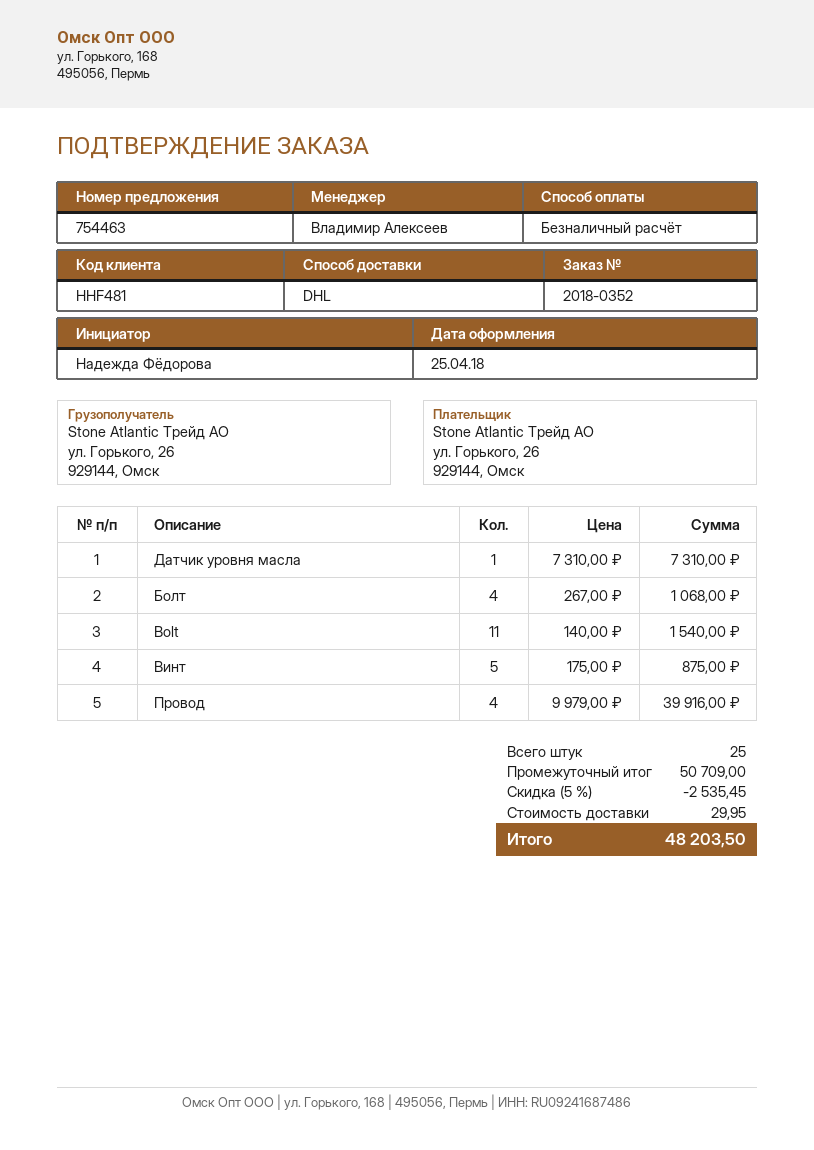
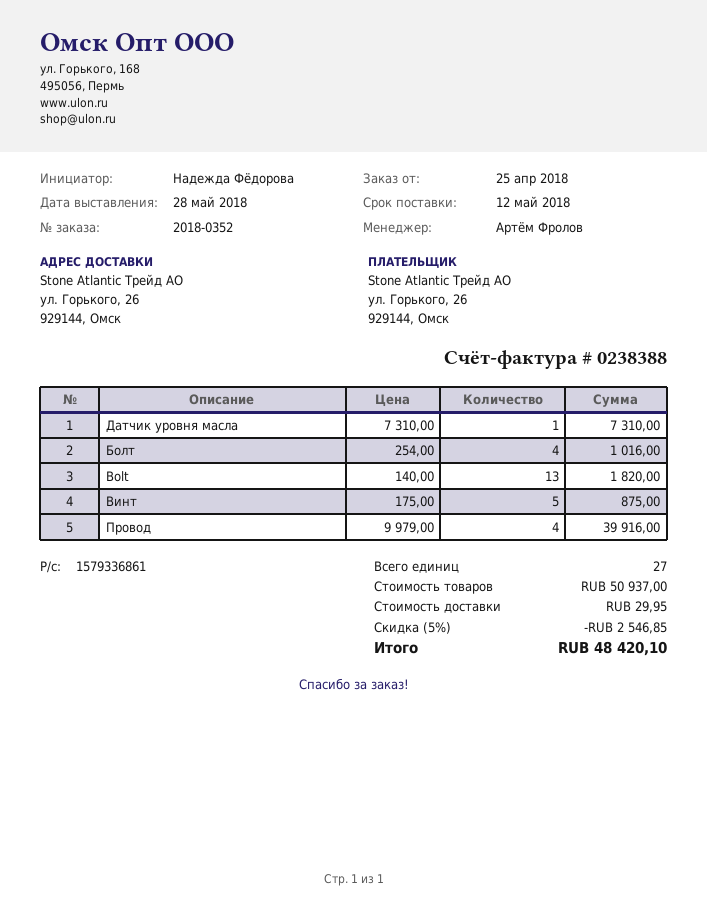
sales rep: Владимир Алексеев -> Артём Фролов
Болт: 4 x 267.00 = 1068.00 -> 4 x 254.00 = 1016.00
Bolt: 11 x 140.00 = 1540.00 -> 13 x 140.00 = 1820.00
total quantity: 25 -> 27
subtotal: 50709.00 -> 50937.00
discount: 5% = 2535.45 -> 5% = 2546.85
total: 48203.50 -> 48420.10

